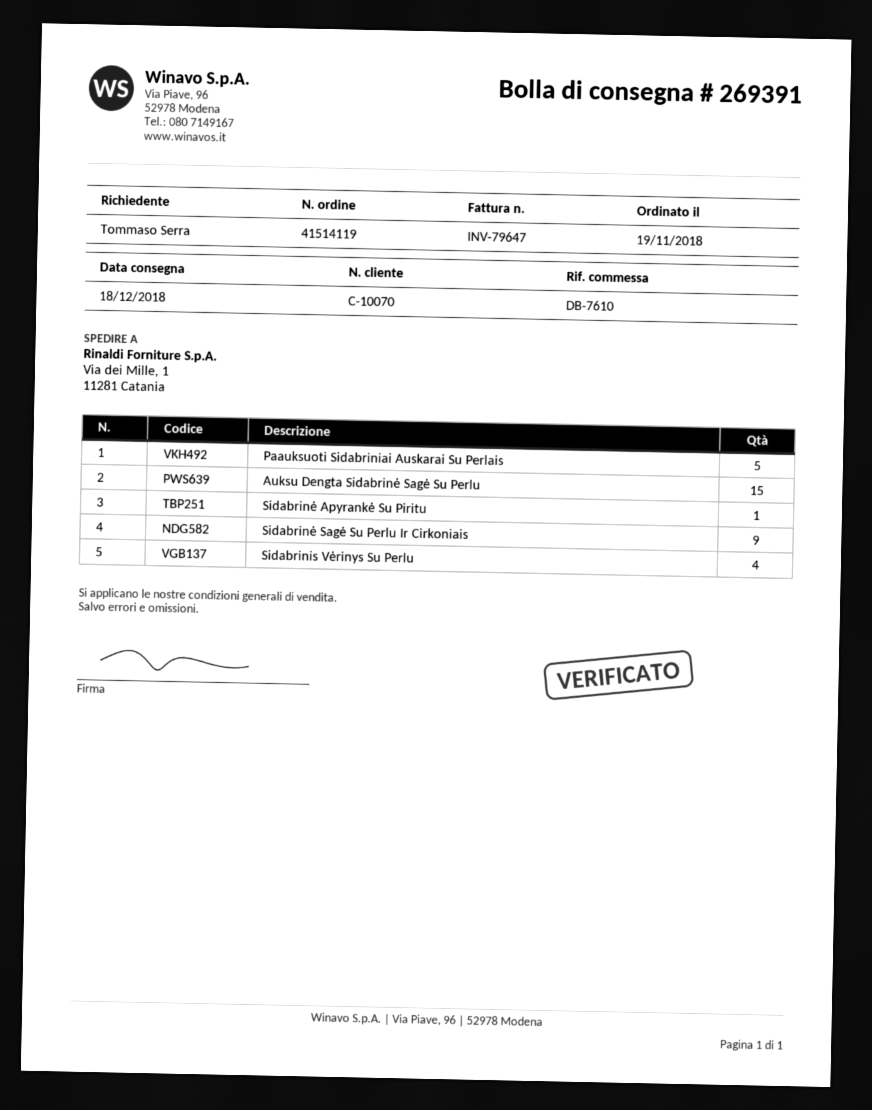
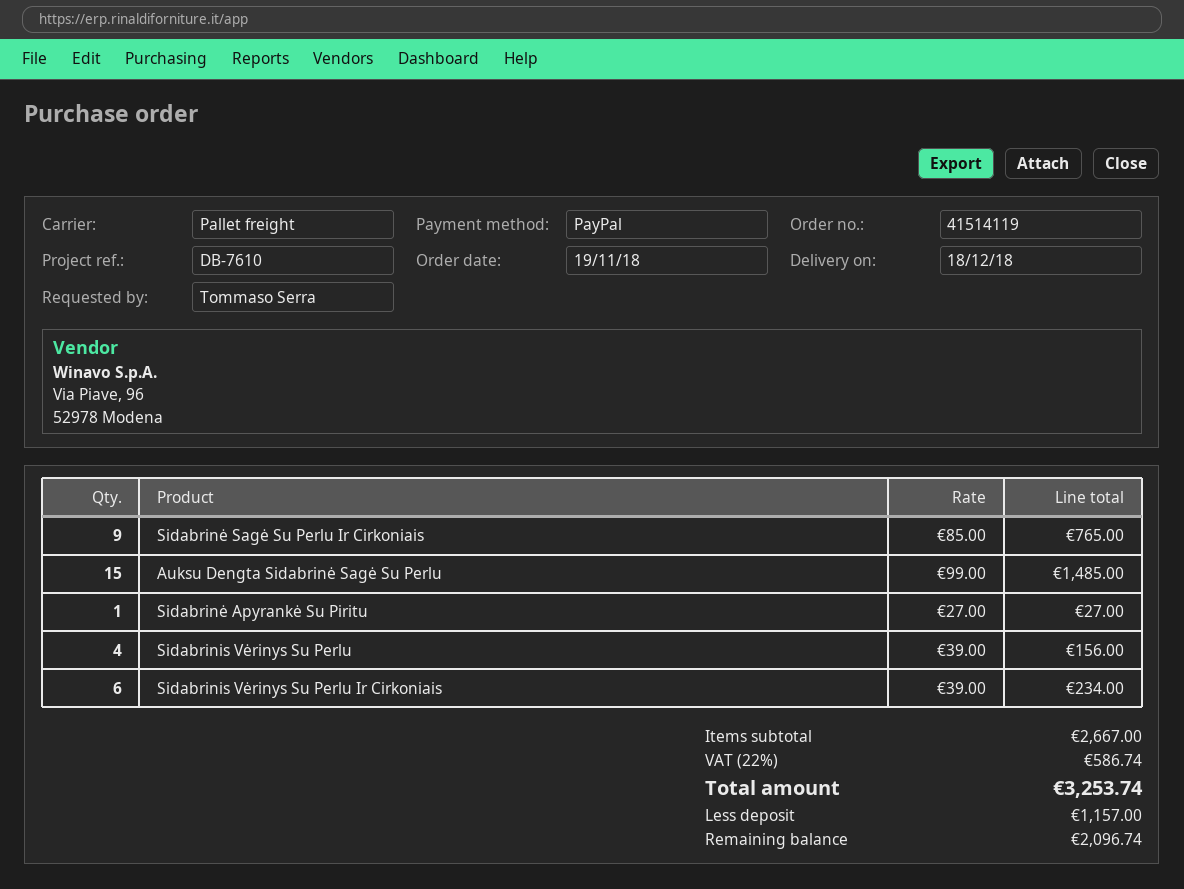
Paauksuoti Sidabriniai Auskarai Su Perlais: 5 -> none
Sidabrinis Vėrinys Su Perlu Ir Cirkoniais: none -> 6

